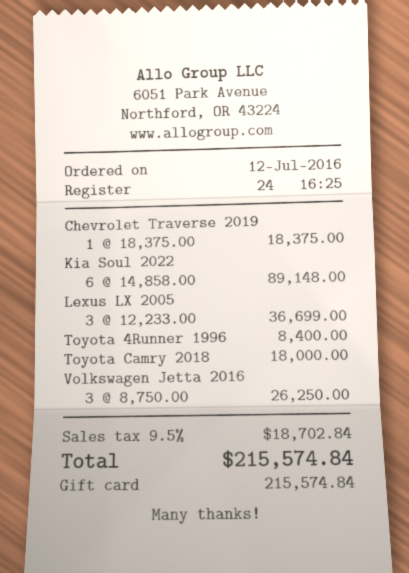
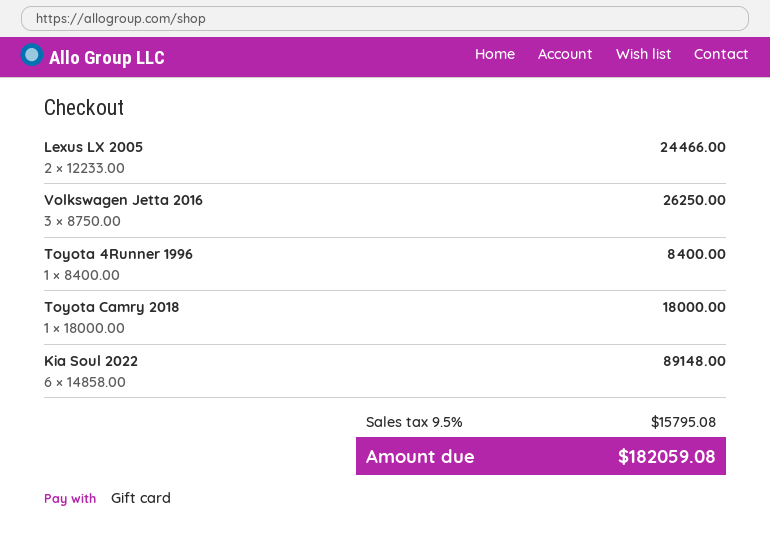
Chevrolet Traverse 2019: 1 x 18375.00 = 18375.00 -> none
Lexus LX 2005: 3 x 12233.00 = 36699.00 -> 2 x 12233.00 = 24466.00
tax: 9.5% = 18702.84 -> 9.5% = 15795.08
total: 215574.84 -> 182059.08

